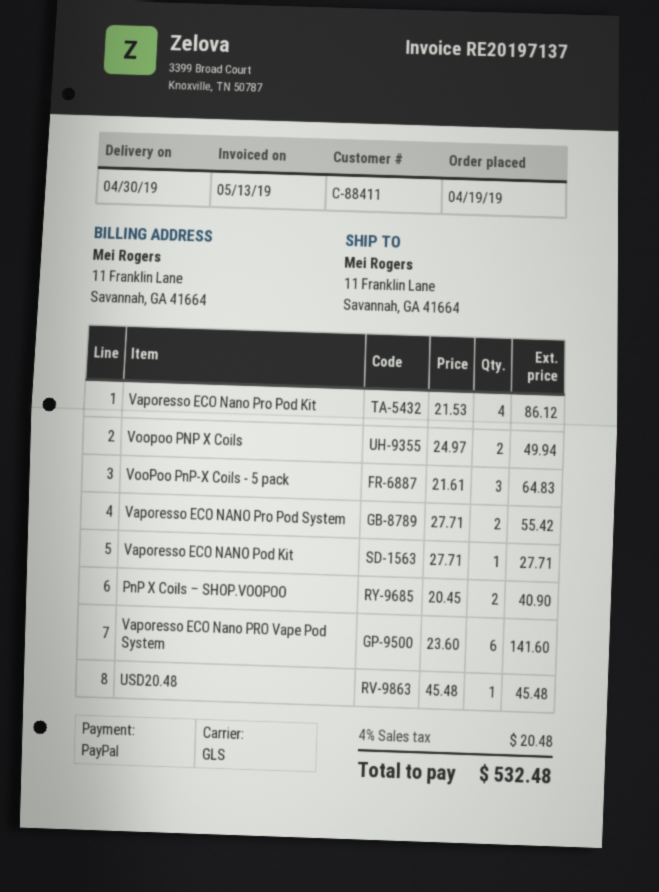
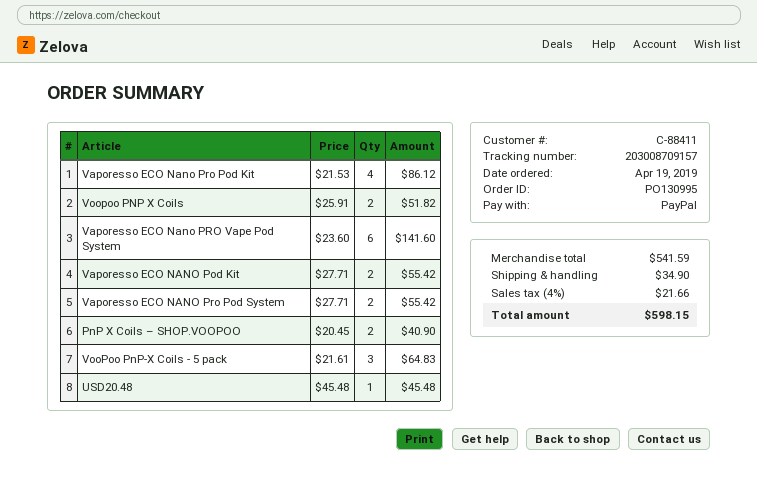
Voopoo PNP X Coils: 2 x 24.97 = 49.94 -> 2 x 25.91 = 51.82
Vaporesso ECO NANO Pod Kit: 1 x 27.71 = 27.71 -> 2 x 27.71 = 55.42
shipping: none -> 34.90
tax: 4% = 20.48 -> 4% = 21.66
total: 532.48 -> 598.15

